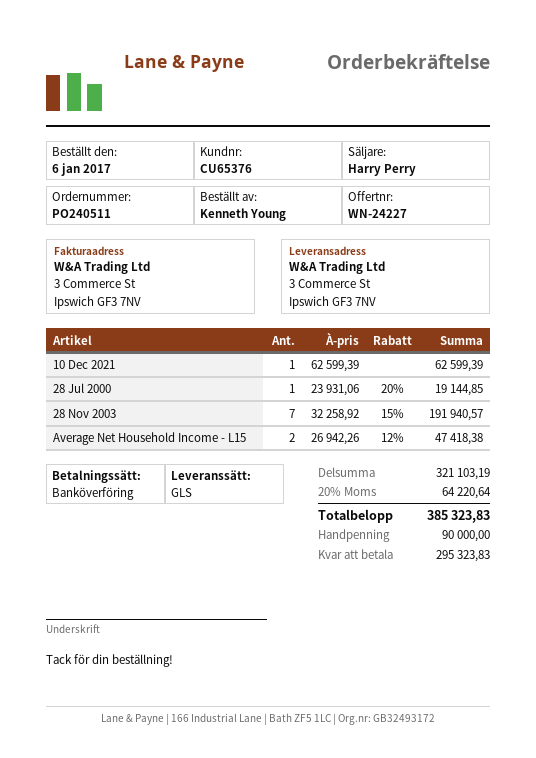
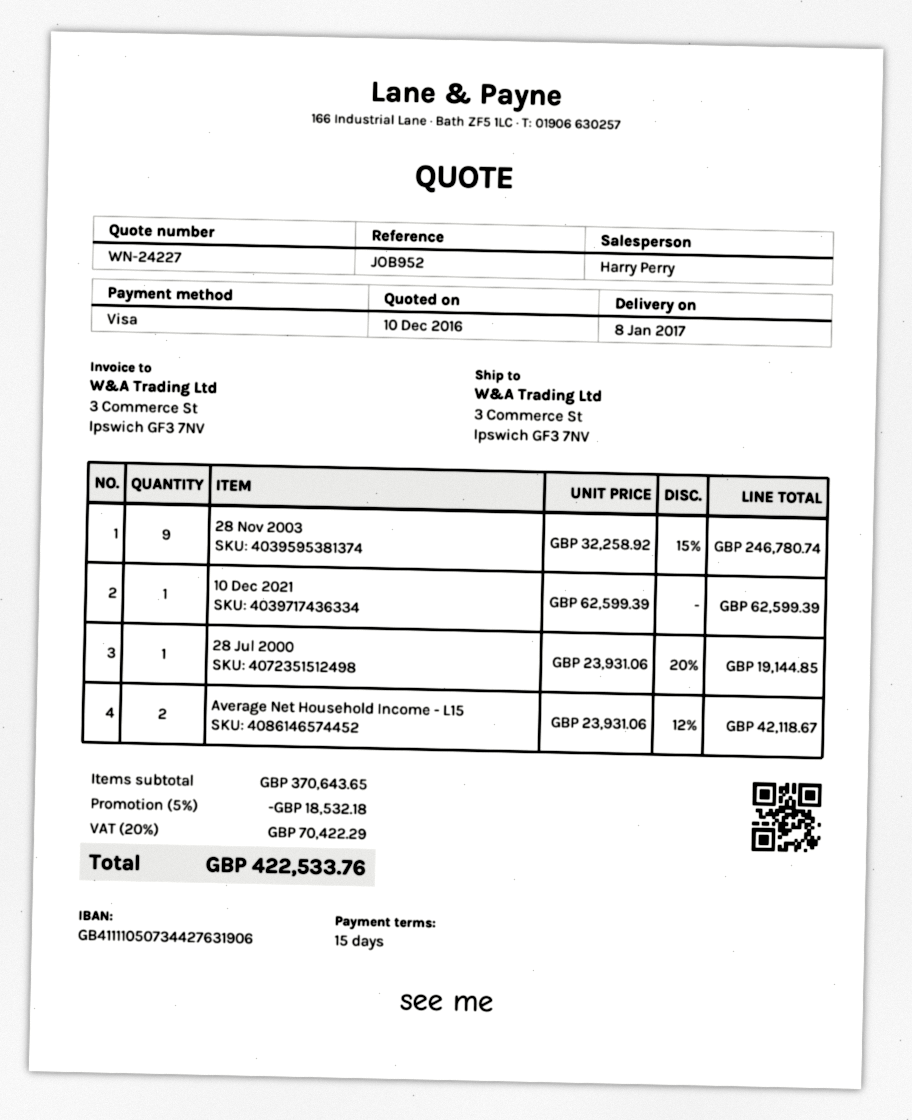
payment method: bank transfer -> Visa
28 Nov 2003: 7 x 32258.92 - 15% = 191940.57 -> 9 x 32258.92 - 15% = 246780.74
Average Net Household Income - L15: 2 x 26942.26 - 12% = 47418.38 -> 2 x 23931.06 - 12% = 42118.67
subtotal: 321103.19 -> 370643.65
discount: none -> 5% = 18532.18
tax: 20% = 64220.64 -> 20% = 70422.29
total: 385323.83 -> 422533.76

